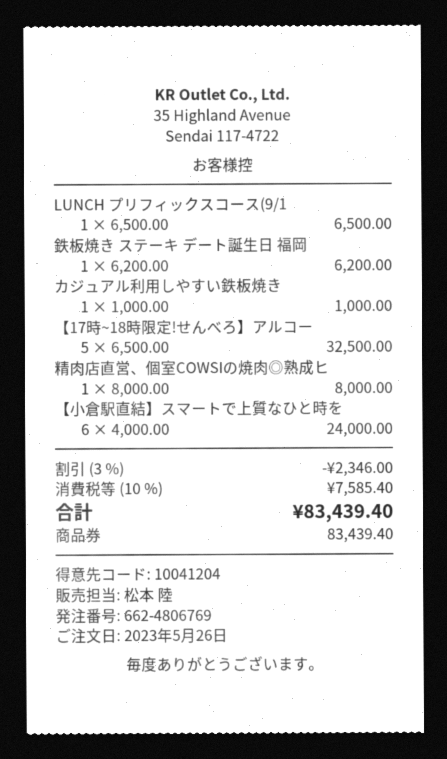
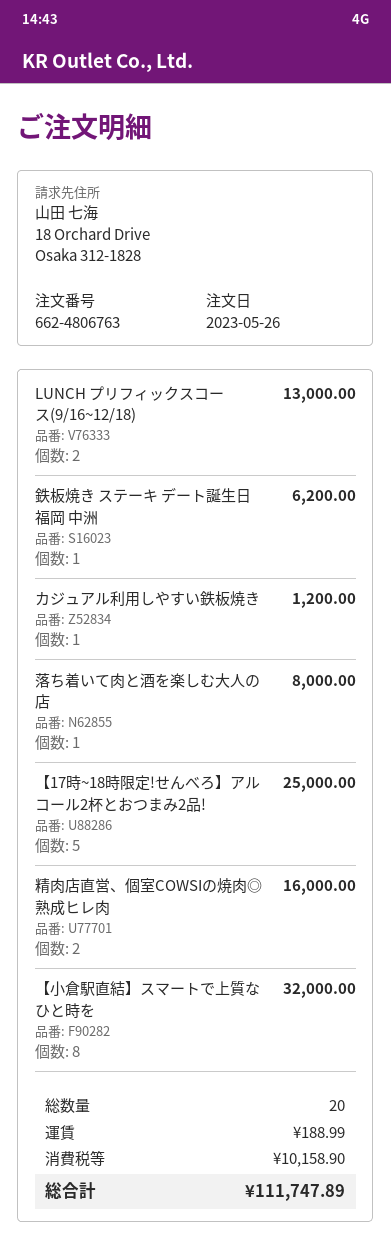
order number: 662-4806769 -> 662-4806763
LUNCH プリフィックスコース(9/1: 1 for 6500.00 -> 2 for 13000.00
カジュアル利用しやすい鉄板焼き: 1 for 1000.00 -> 1 for 1200.00
【17時~18時限定!せんべろ】アルコー: 5 for 32500.00 -> 5 for 25000.00
精肉店直営、個室COWSIの焼肉◎熟成ヒ: 1 for 8000.00 -> 2 for 16000.00
【小倉駅直結】スマートで上質なひと時を: 6 for 24000.00 -> 8 for 32000.00
落ち着いて肉と酒を楽しむ大人の店: none -> 1 for 8000.00
discount: 3% = 2346.00 -> none
shipping: none -> 188.99
tax: 7585.40 -> 10158.90
total: 83439.40 -> 111747.89

